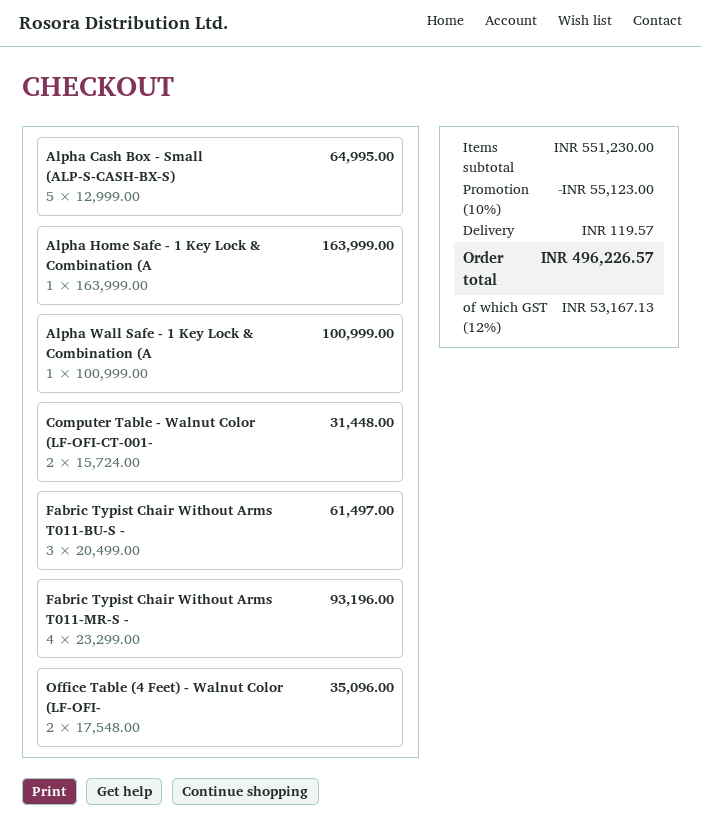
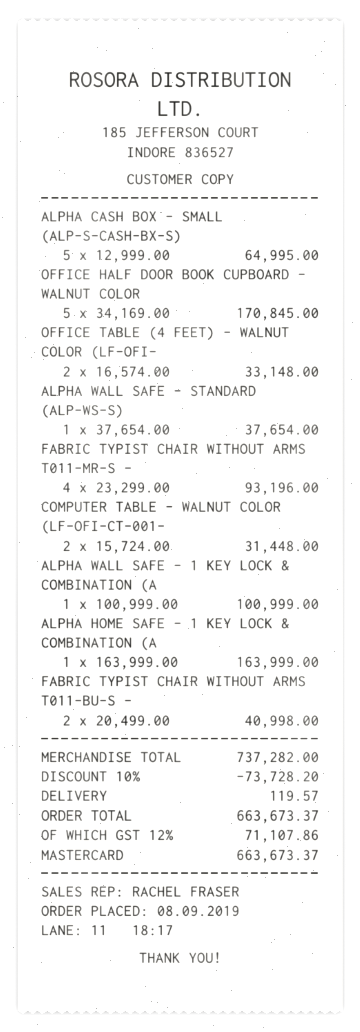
Fabric Typist Chair Without Arms T011-BU-S -: 3 x 20499.00 = 61497.00 -> 2 x 20499.00 = 40998.00
Office Table (4 Feet) - Walnut Color (LF-OFI-: 2 x 17548.00 = 35096.00 -> 2 x 16574.00 = 33148.00
OFFICE HALF DOOR BOOK CUPBOARD - WALNUT COLOR: none -> 5 x 34169.00 = 170845.00
ALPHA WALL SAFE - STANDARD (ALP-WS-S): none -> 1 x 37654.00 = 37654.00
subtotal: 551230.00 -> 737282.00
discount: 10% = 55123.00 -> 10% = 73728.20
tax: 12% = 53167.13 -> 12% = 71107.86
total: 496226.57 -> 663673.37

